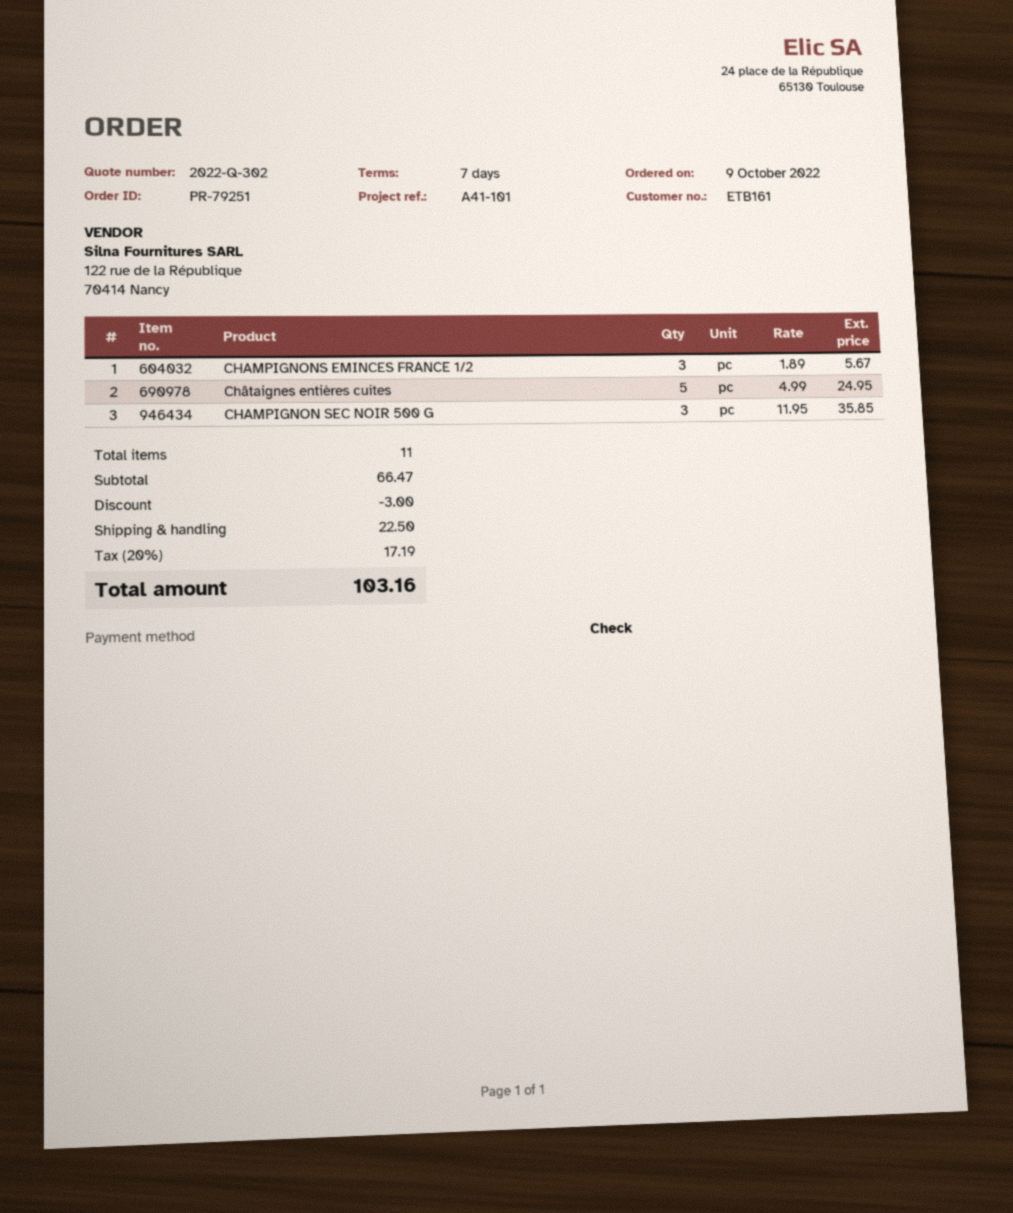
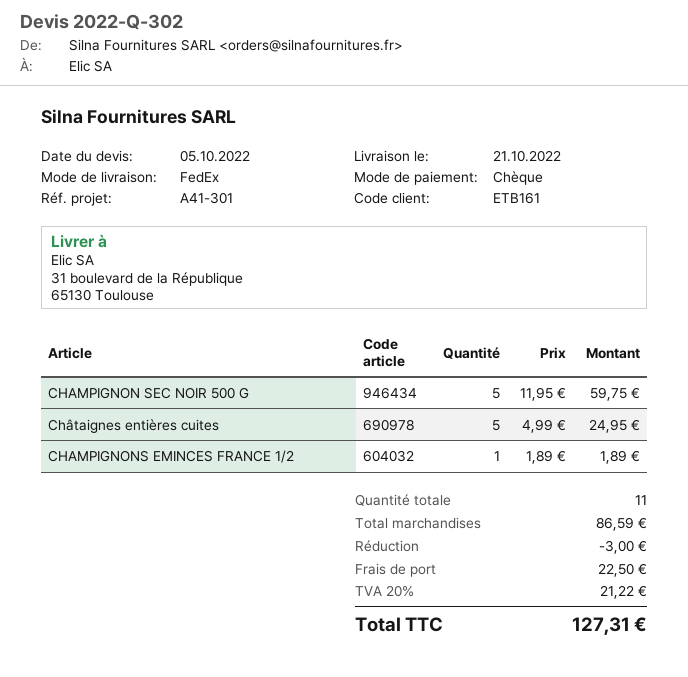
reference: A41-101 -> A41-301
CHAMPIGNONS EMINCES FRANCE 1/2: 3 x 1.89 = 5.67 -> 1 x 1.89 = 1.89
CHAMPIGNON SEC NOIR 500 G: 3 x 11.95 = 35.85 -> 5 x 11.95 = 59.75
subtotal: 66.47 -> 86.59
tax: 20% = 17.19 -> 20% = 21.22
total: 103.16 -> 127.31

